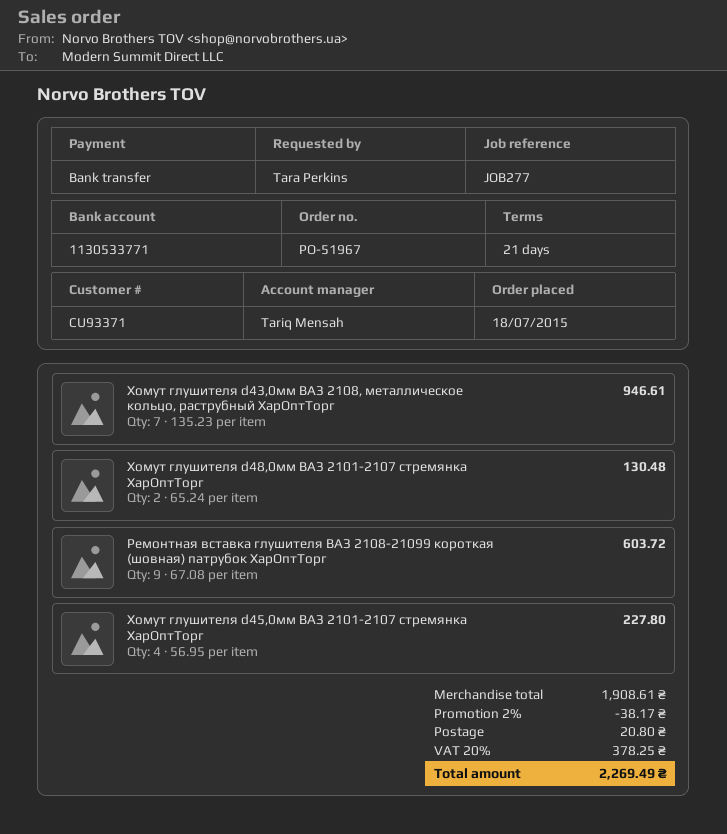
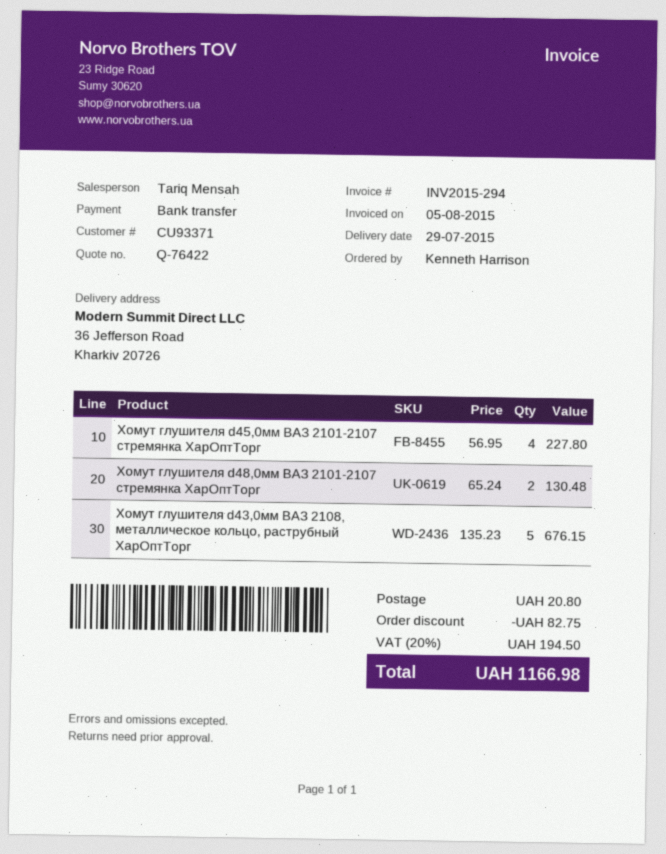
ordered by: Tara Perkins -> Kenneth Harrison
Хомут глушителя d43,0мм ВАЗ 2108, металлическое кольцо, раструбный ХарОптТорг: 7 x 135.23 = 946.61 -> 5 x 135.23 = 676.15
Ремонтная вставка глушителя ВАЗ 2108-21099 короткая (шовная) патрубок ХарОптТорг: 9 x 67.08 = 603.72 -> none
discount: 38.17 -> 82.75
tax: 20% = 378.25 -> 20% = 194.50
total: 2269.49 -> 1166.98

